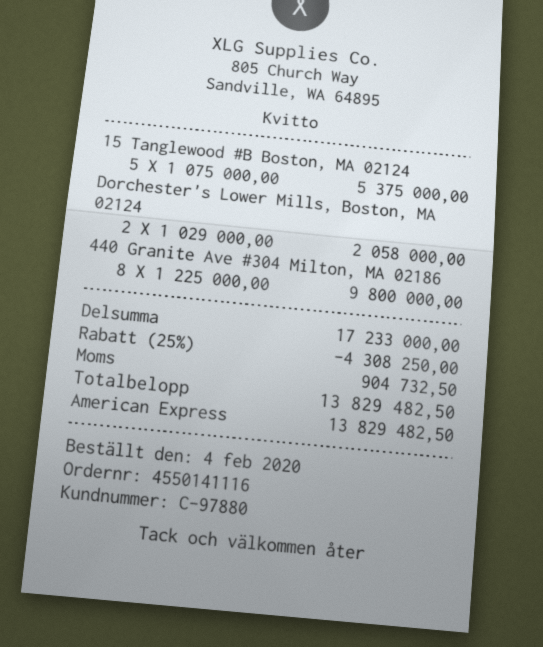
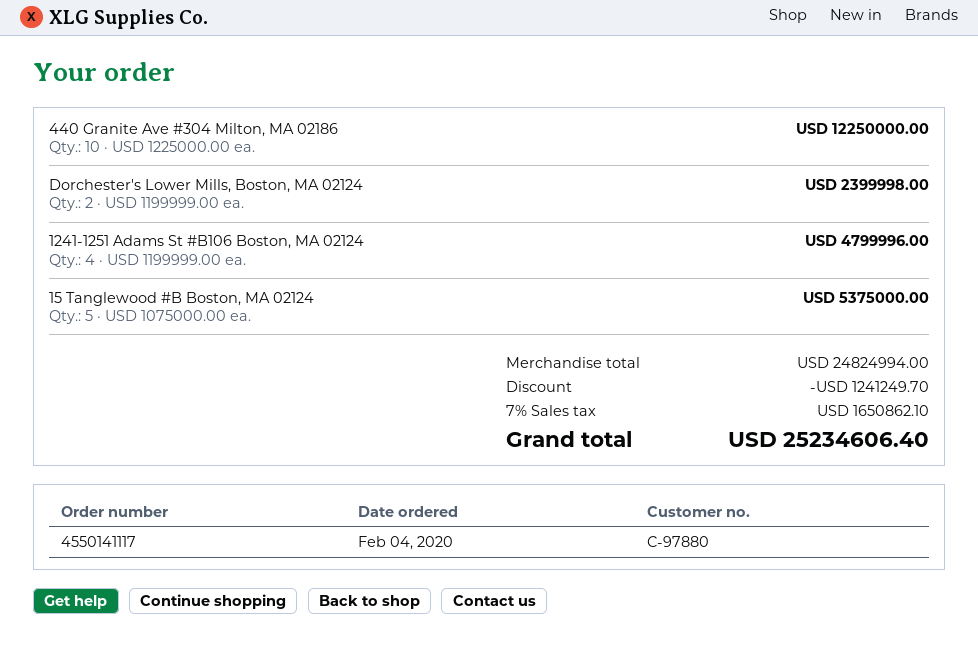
order number: 4550141116 -> 4550141117
Dorchester's Lower Mills, Boston, MA 02124: 2 x 1029000.00 = 2058000.00 -> 2 x 1199999.00 = 2399998.00
440 Granite Ave #304 Milton, MA 02186: 8 x 1225000.00 = 9800000.00 -> 10 x 1225000.00 = 12250000.00
1241-1251 Adams St #B106 Boston, MA 02124: none -> 4 x 1199999.00 = 4799996.00
subtotal: 17233000.00 -> 24824994.00
discount: 4308250.00 -> 1241249.70
tax: 904732.50 -> 1650862.10
total: 13829482.50 -> 25234606.40

